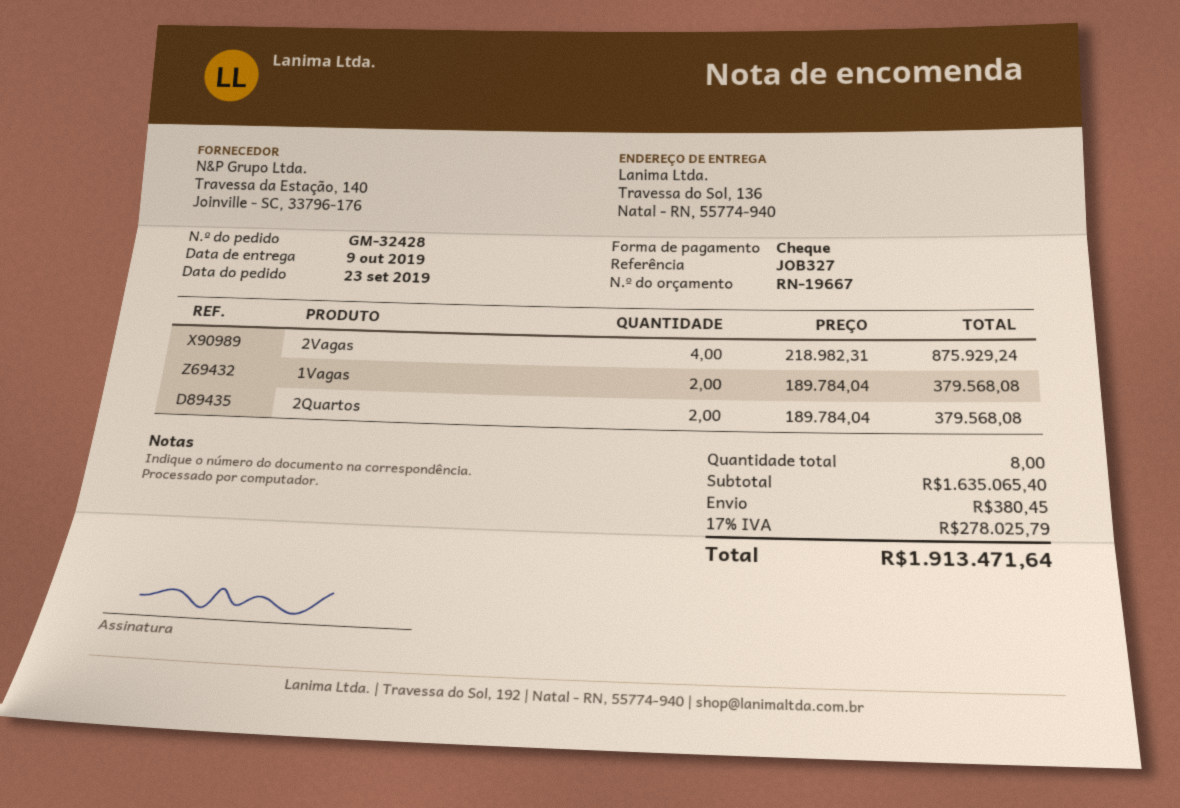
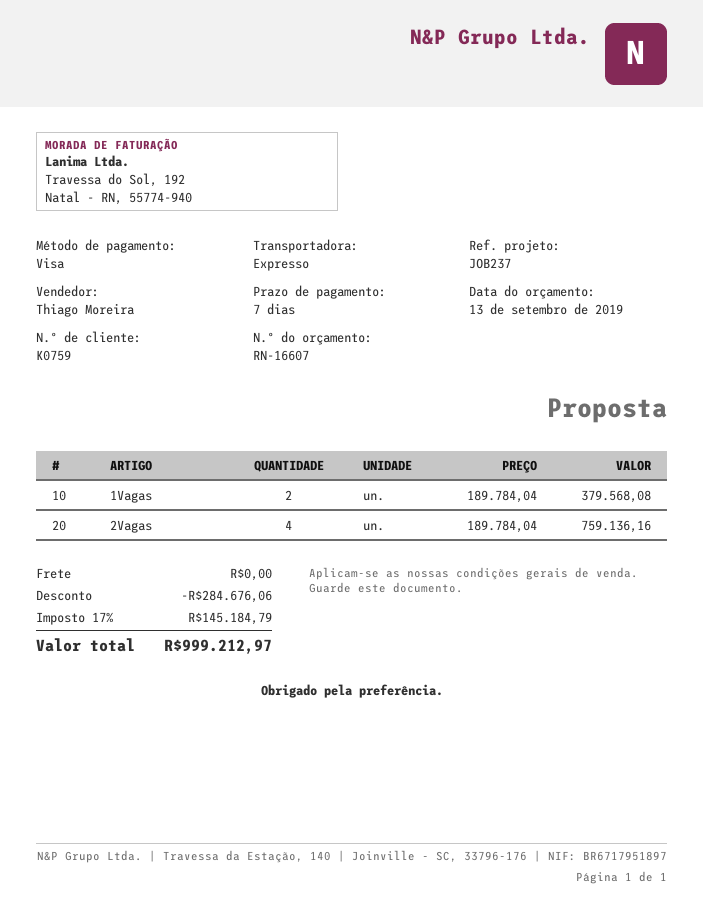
quote number: RN-19667 -> RN-16607
reference: JOB327 -> JOB237
payment method: cheque -> Visa
2Vagas: 4 x 218982.31 = 875929.24 -> 4 x 189784.04 = 759136.16
2Quartos: 2 x 189784.04 = 379568.08 -> none
discount: none -> 284676.06
shipping: 380.45 -> 0.00
tax: 17% = 278025.79 -> 17% = 145184.79
total: 1913471.64 -> 999212.97

